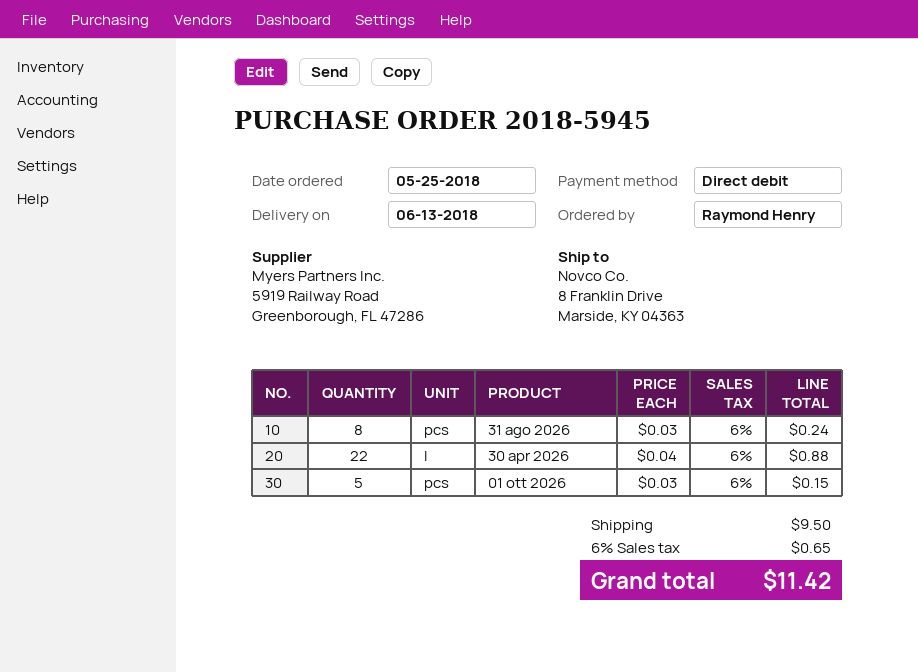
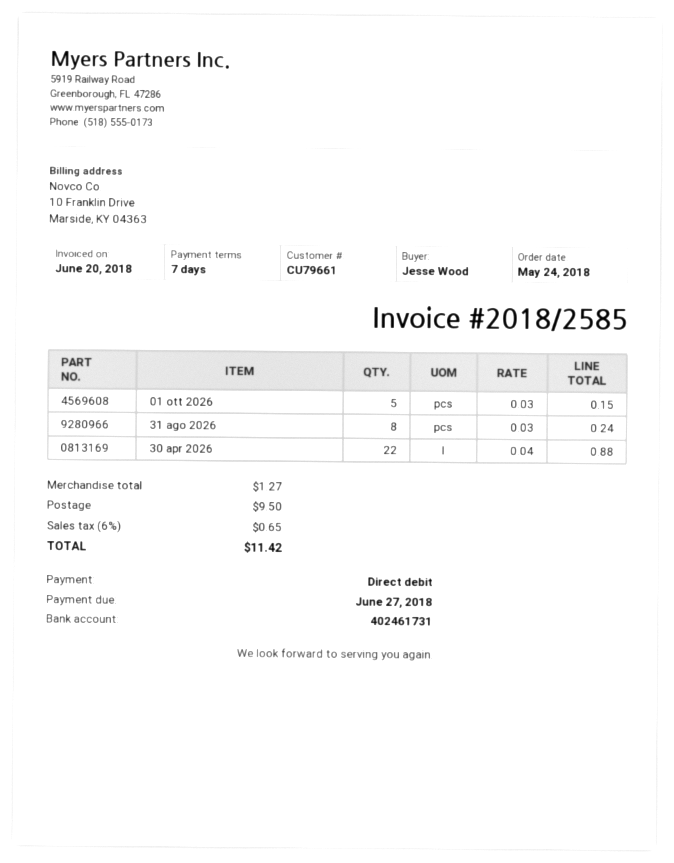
order date: 2018-05-25 -> 2018-05-24
ordered by: Raymond Henry -> Jesse Wood

